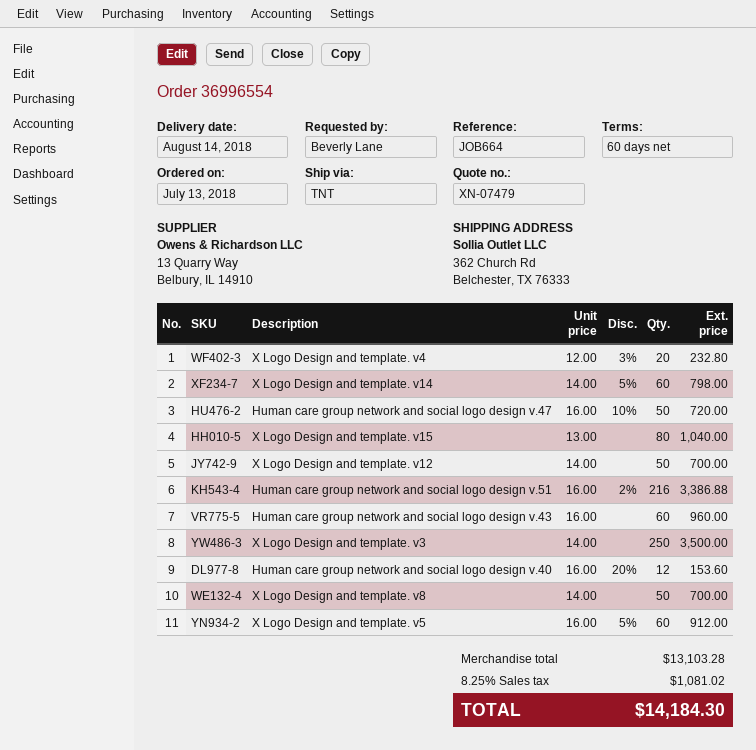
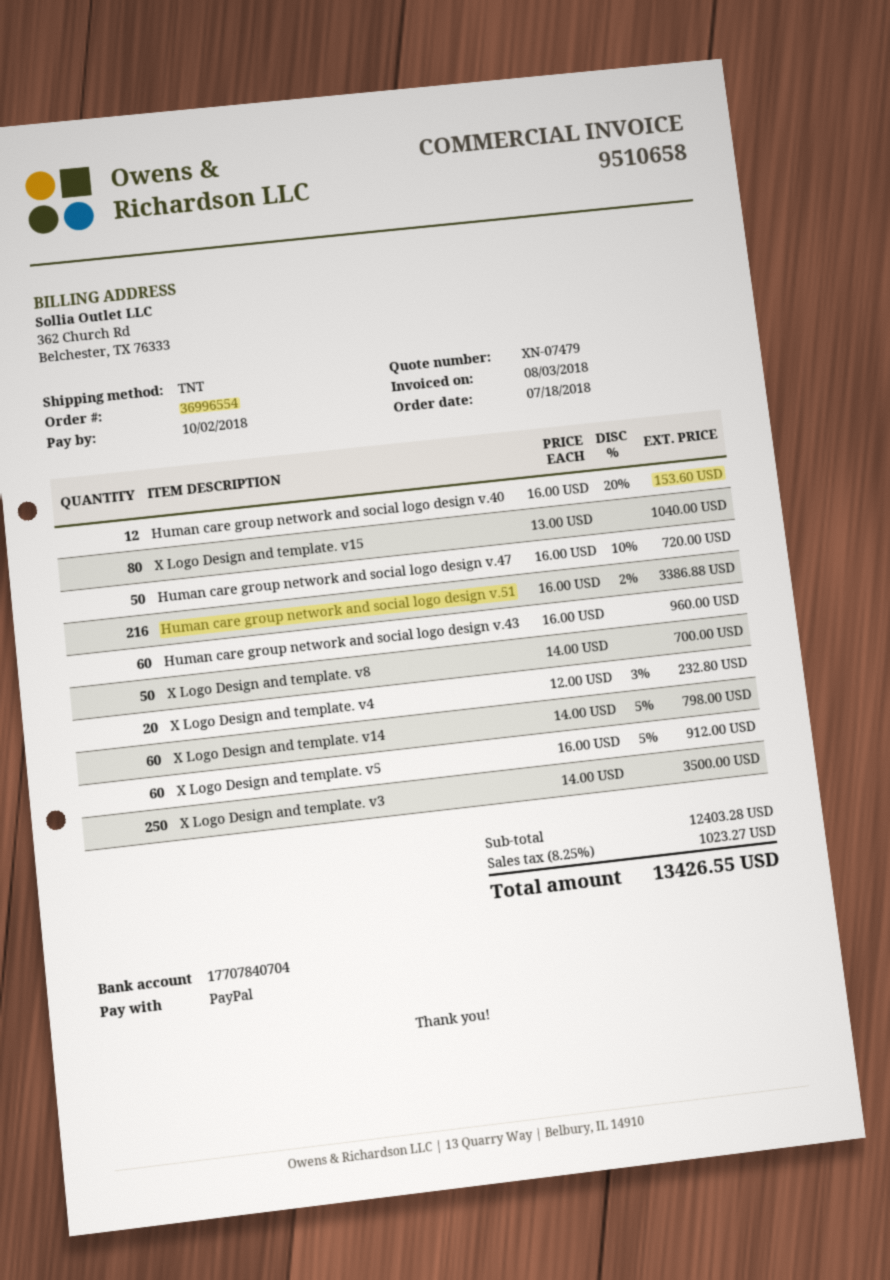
order date: 2018-07-13 -> 2018-07-18
X Logo Design and template. v12: 50 x 14.00 = 700.00 -> none
subtotal: 13103.28 -> 12403.28
tax: 8.25% = 1081.02 -> 8.25% = 1023.27
total: 14184.30 -> 13426.55

